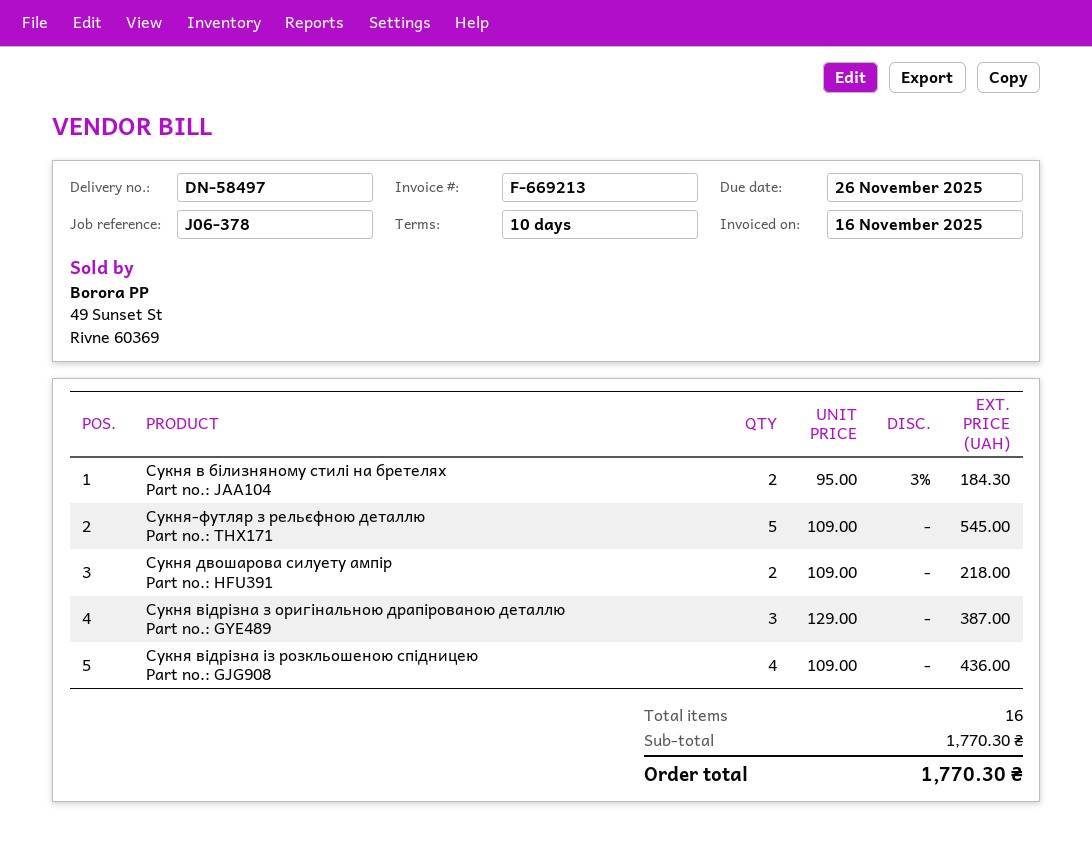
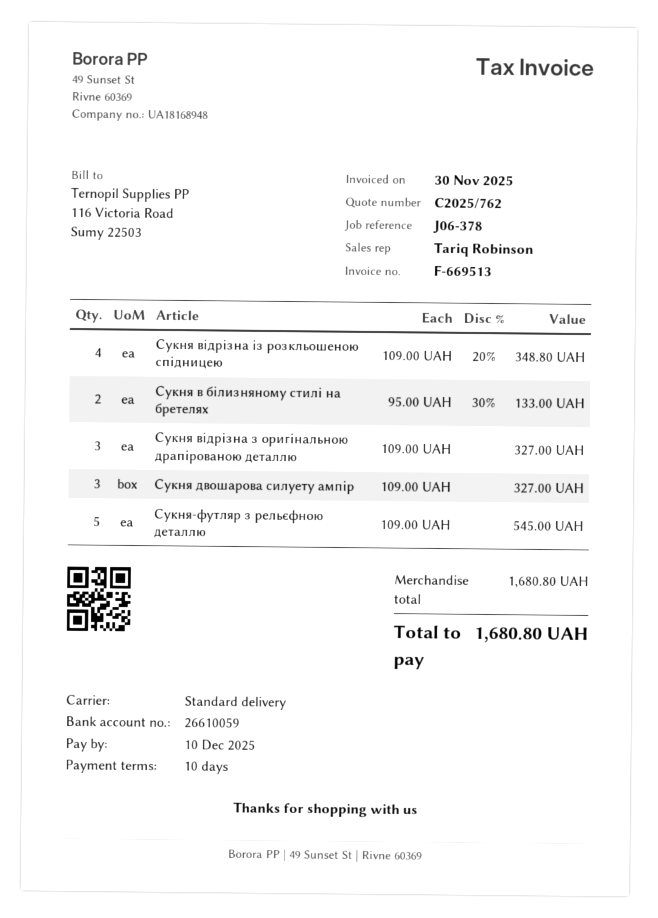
invoice number: F-669213 -> F-669513
invoice date: 2025-11-16 -> 2025-11-30
due date: 2025-11-26 -> 2025-12-10
Сукня в білизняному стилі на бретелях: 2 x 95.00 - 3% = 184.30 -> 2 x 95.00 - 30% = 133.00
Сукня двошарова силуету ампір: 2 x 109.00 = 218.00 -> 3 x 109.00 = 327.00
Сукня відрізна з оригінальною драпірованою деталлю: 3 x 129.00 = 387.00 -> 3 x 109.00 = 327.00
Сукня відрізна із розкльошеною спідницею: 4 x 109.00 = 436.00 -> 4 x 109.00 - 20% = 348.80
subtotal: 1770.30 -> 1680.80
total: 1770.30 -> 1680.80

